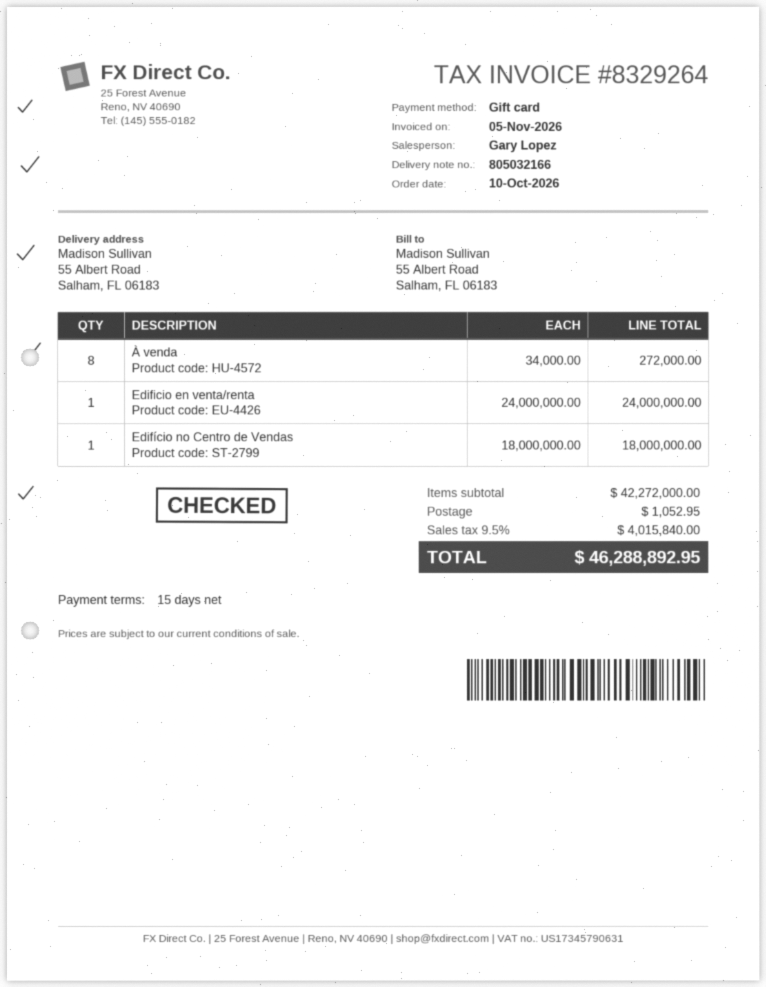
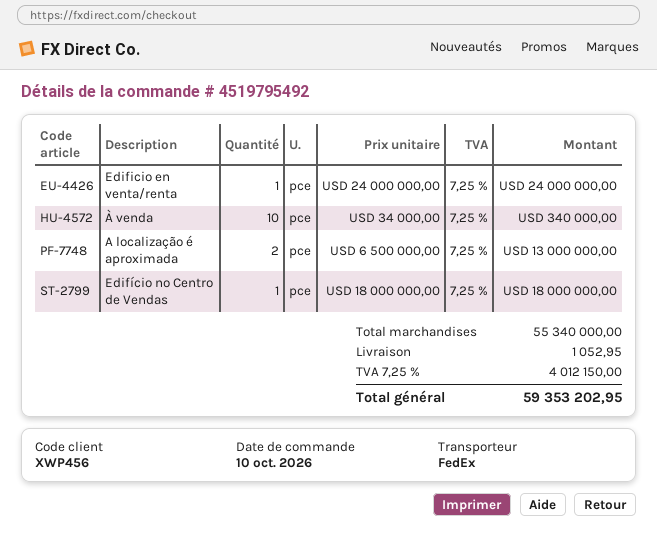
À venda: 8 x 34000.00 = 272000.00 -> 10 x 34000.00 = 340000.00
A localização é aproximada: none -> 2 x 6500000.00 = 13000000.00
subtotal: 42272000.00 -> 55340000.00
tax: 9.5% = 4015840.00 -> 7.25% = 4012150.00
total: 46288892.95 -> 59353202.95

